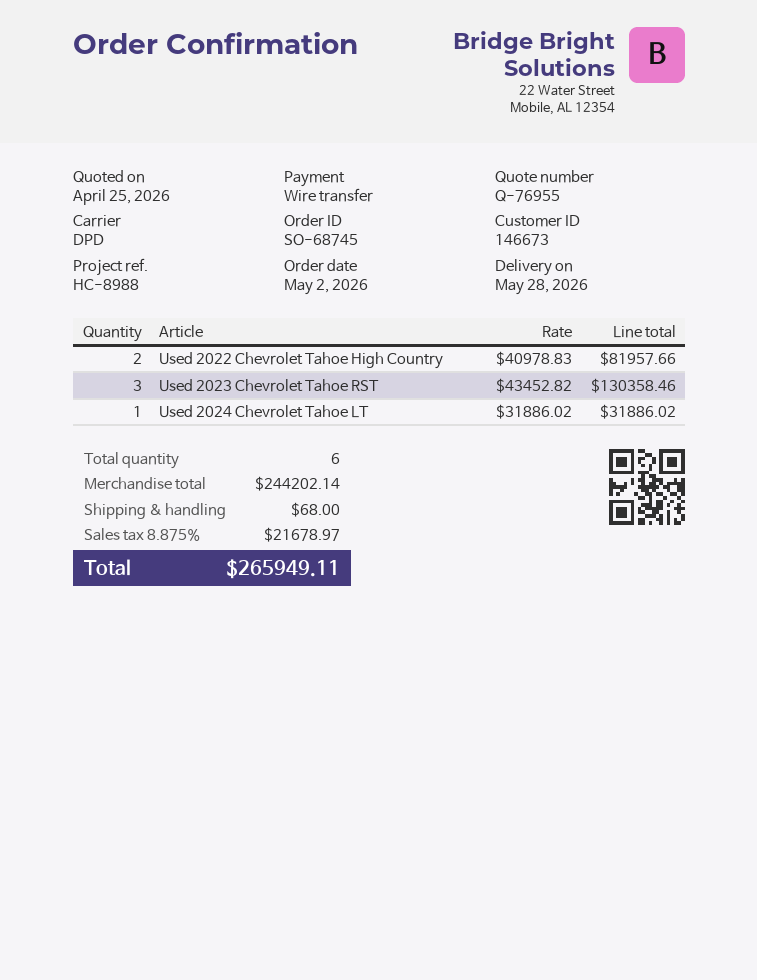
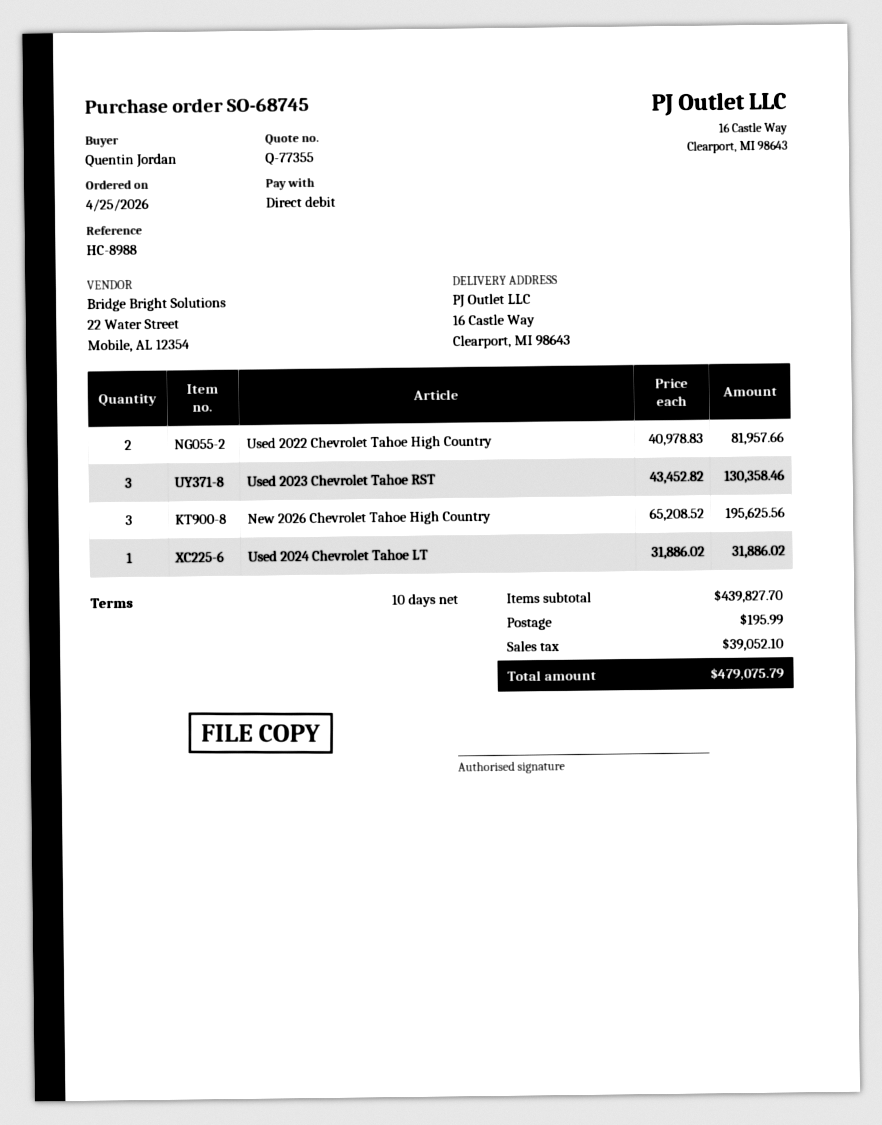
quote number: Q-76955 -> Q-77355
order date: 2026-05-02 -> 2026-04-25
payment method: bank transfer -> direct debit
New 2026 Chevrolet Tahoe High Country: none -> 3 x 65208.52 = 195625.56
subtotal: 244202.14 -> 439827.70
shipping: 68.00 -> 195.99
tax: 21678.97 -> 39052.10
total: 265949.11 -> 479075.79

